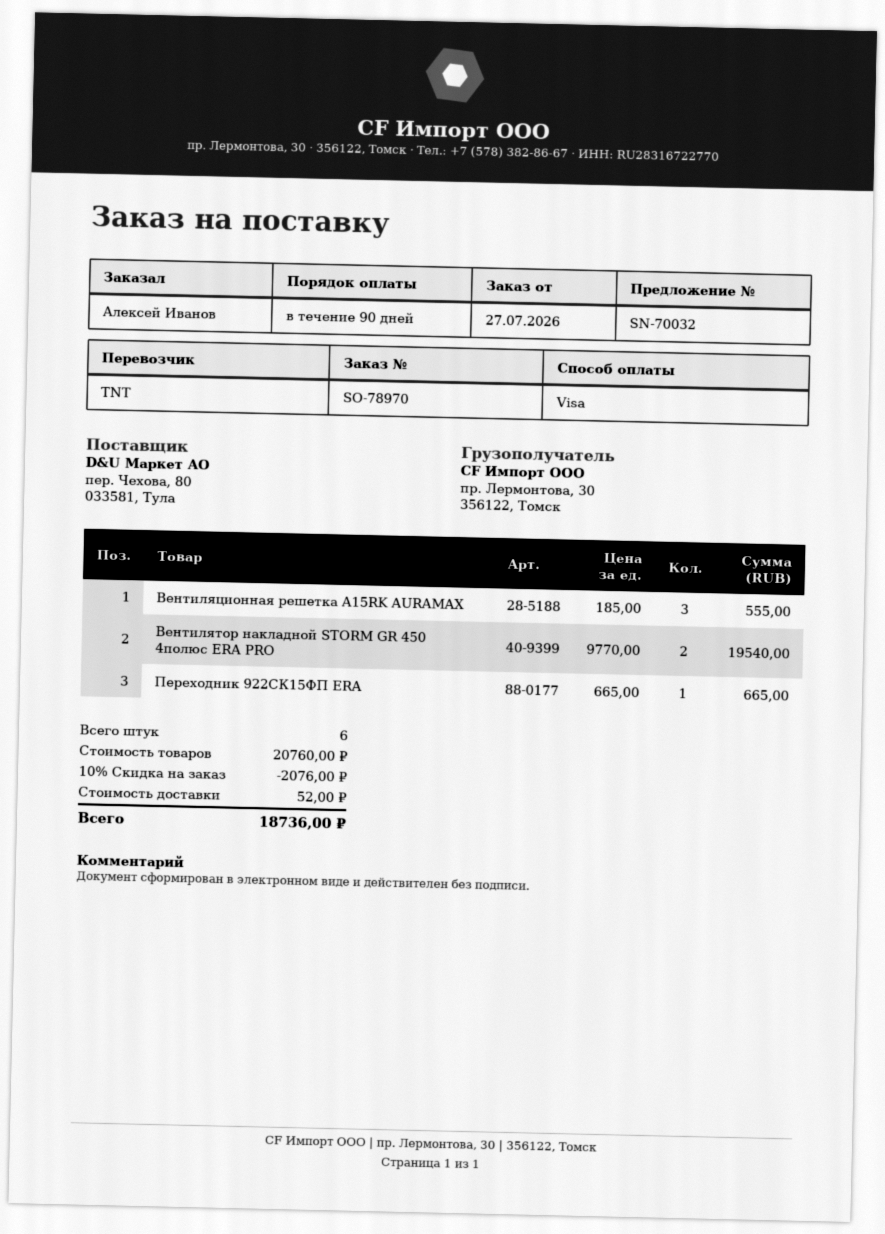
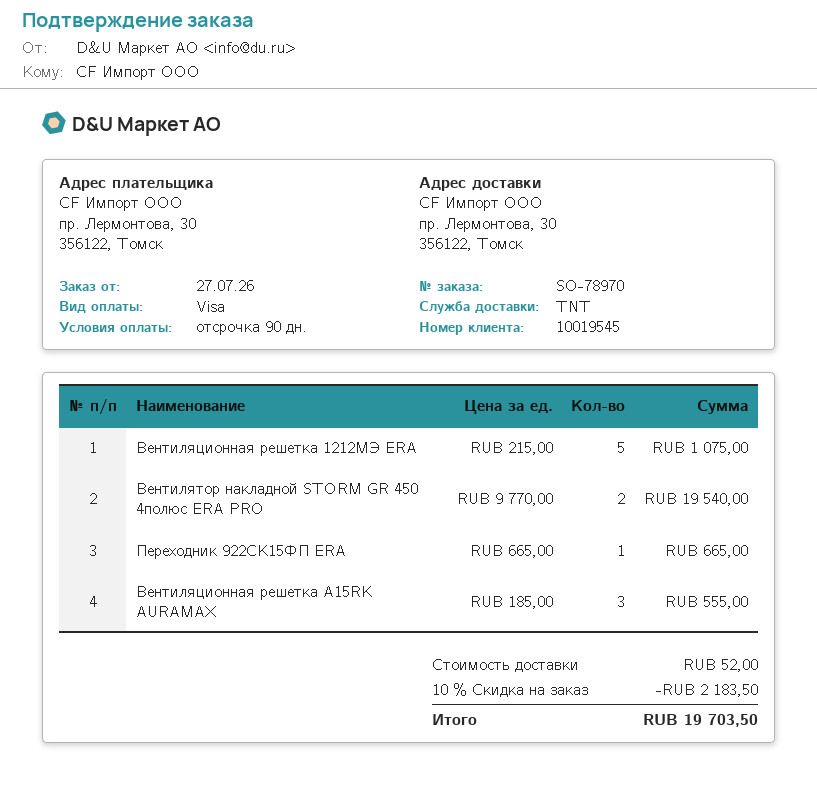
Вентиляционная решетка 1212МЭ ERA: none -> 5 x 215.00 = 1075.00
discount: 10% = 2076.00 -> 10% = 2183.50
total: 18736.00 -> 19703.50

